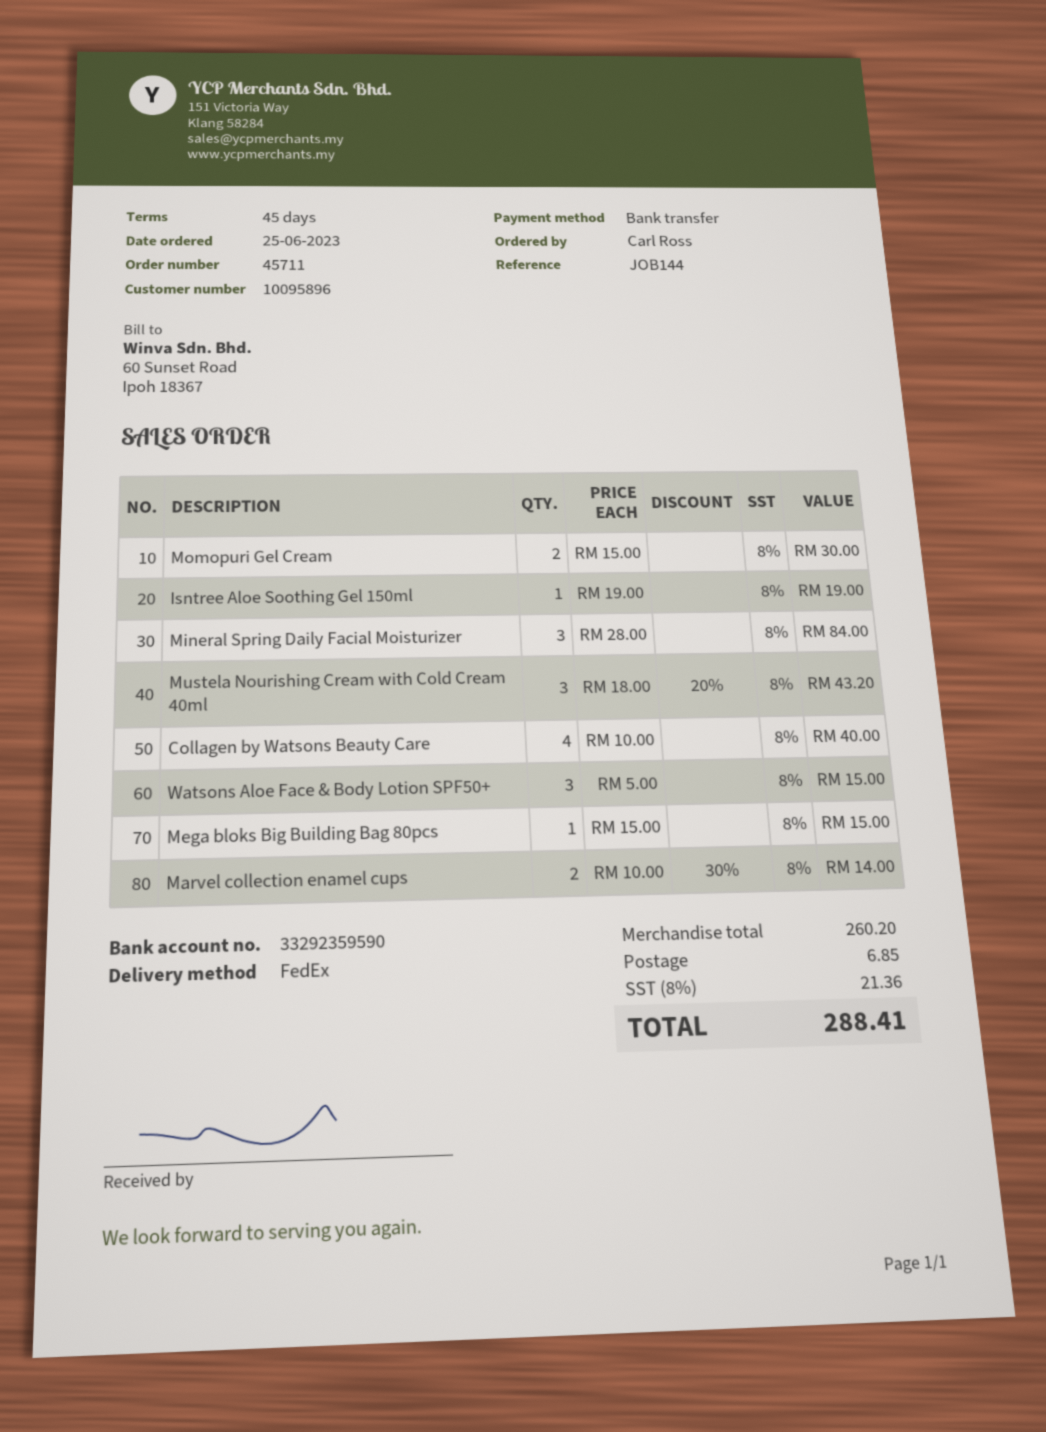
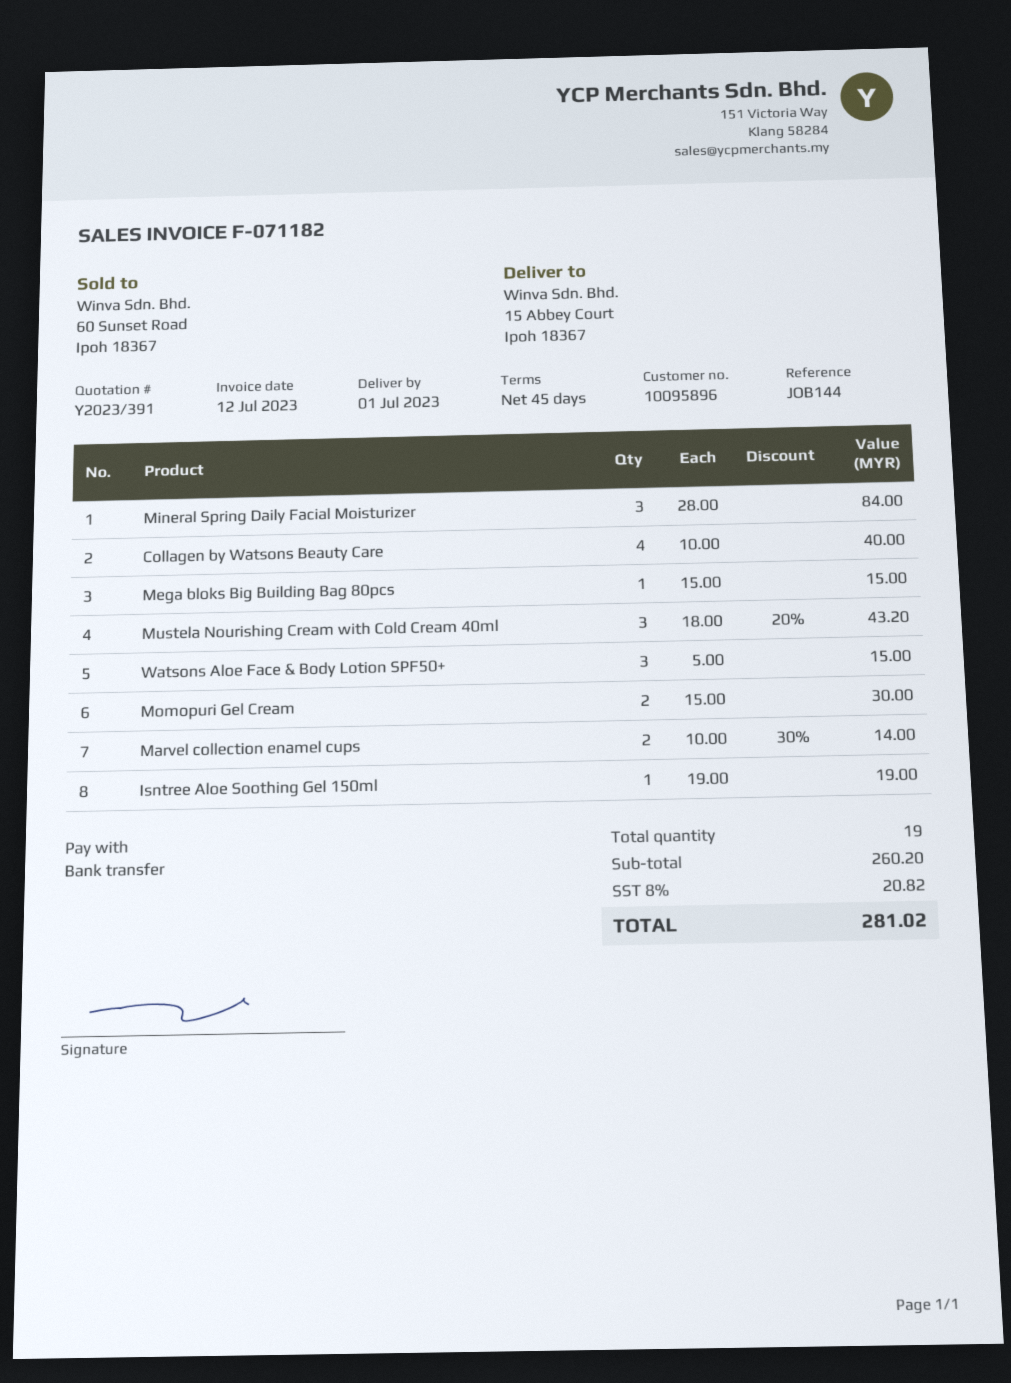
shipping: 6.85 -> none
tax: 8% = 21.36 -> 8% = 20.82
total: 288.41 -> 281.02

